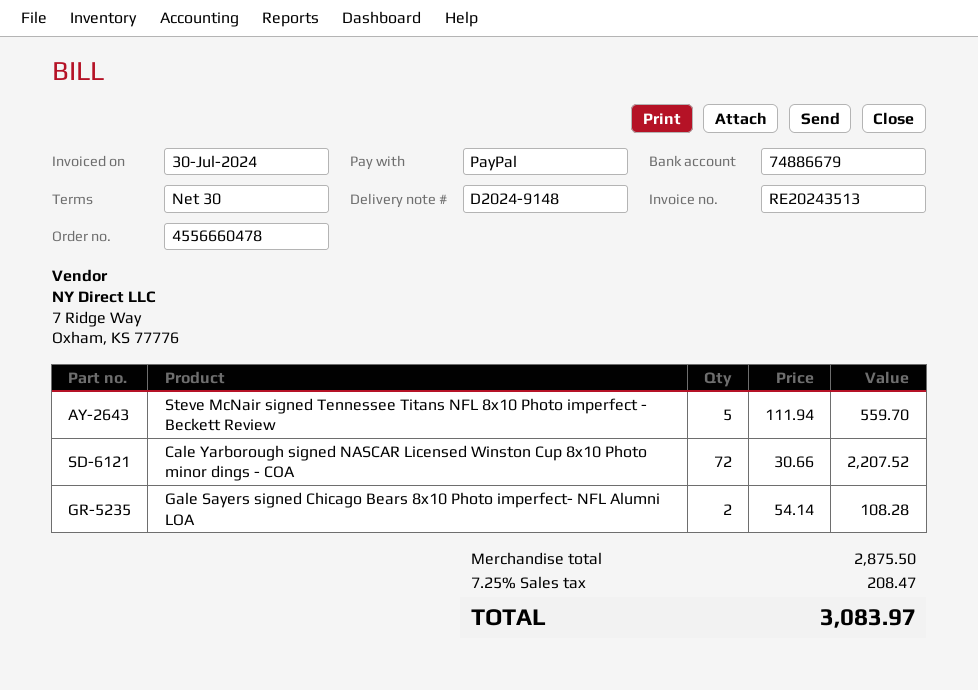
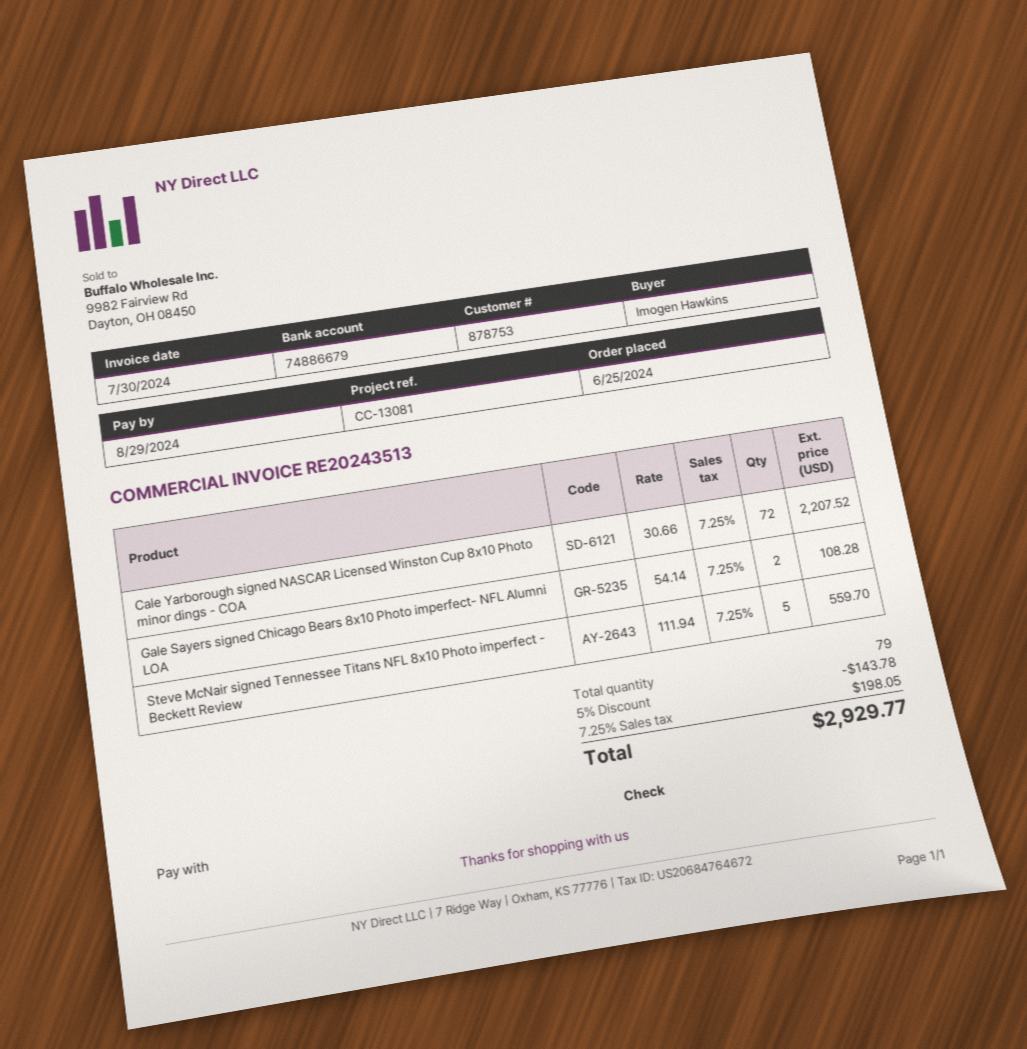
payment method: PayPal -> cheque
discount: none -> 5% = 143.78
tax: 7.25% = 208.47 -> 7.25% = 198.05
total: 3083.97 -> 2929.77

